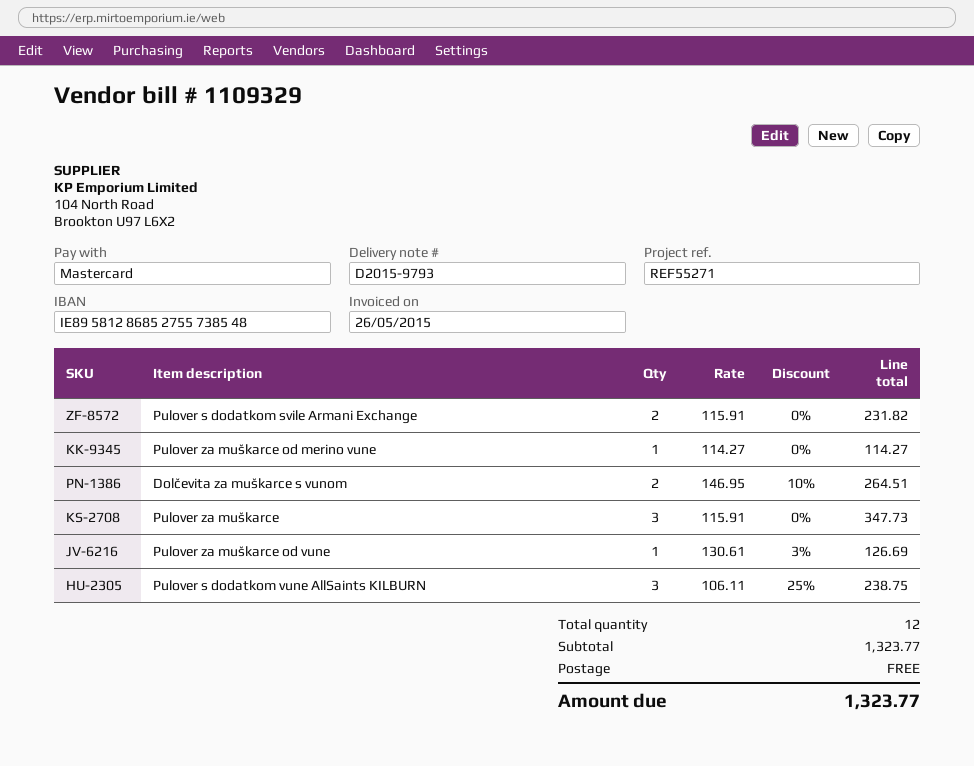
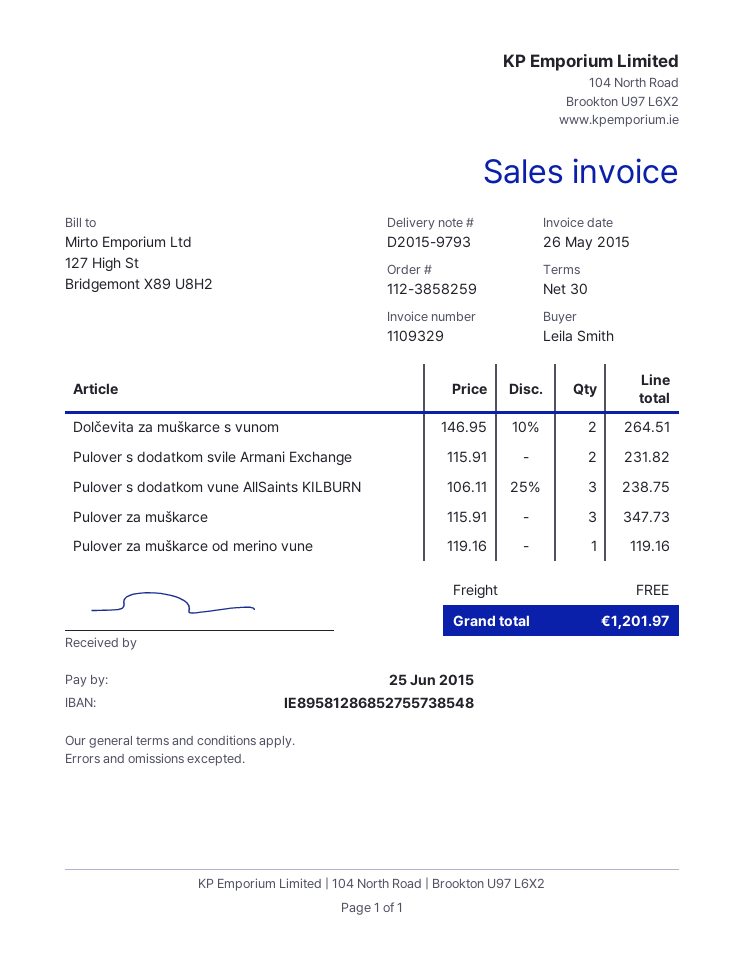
Pulover za muškarce od merino vune: 1 x 114.27 = 114.27 -> 1 x 119.16 = 119.16
Pulover za muškarce od vune: 1 x 130.61 - 3% = 126.69 -> none
total: 1323.77 -> 1201.97

